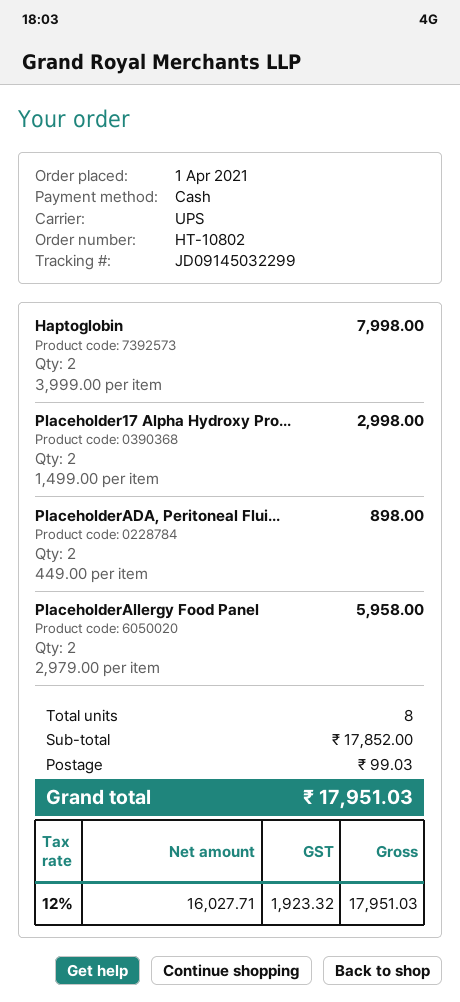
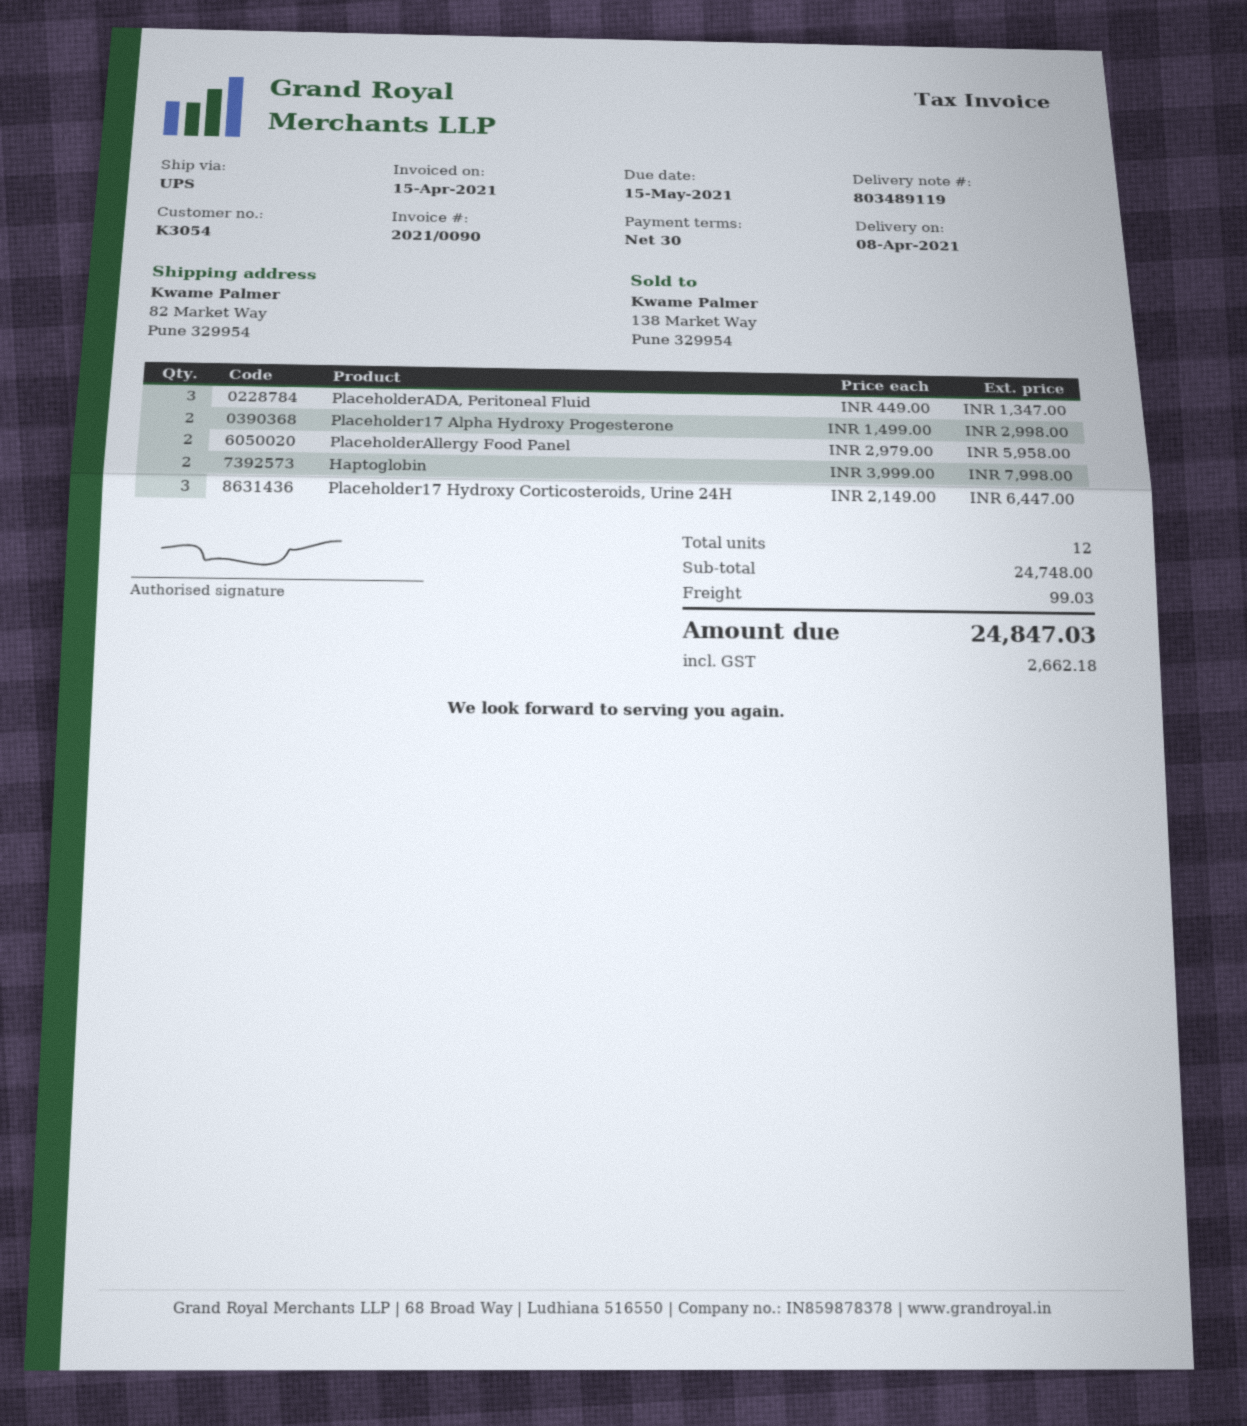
PlaceholderADA, Peritoneal Flui...: 2 x 449.00 = 898.00 -> 3 x 449.00 = 1347.00
Placeholder17 Hydroxy Corticosteroids, Urine 24H: none -> 3 x 2149.00 = 6447.00
total quantity: 8 -> 12
subtotal: 17852.00 -> 24748.00
tax: 1923.32 -> 2662.18
total: 17951.03 -> 24847.03

